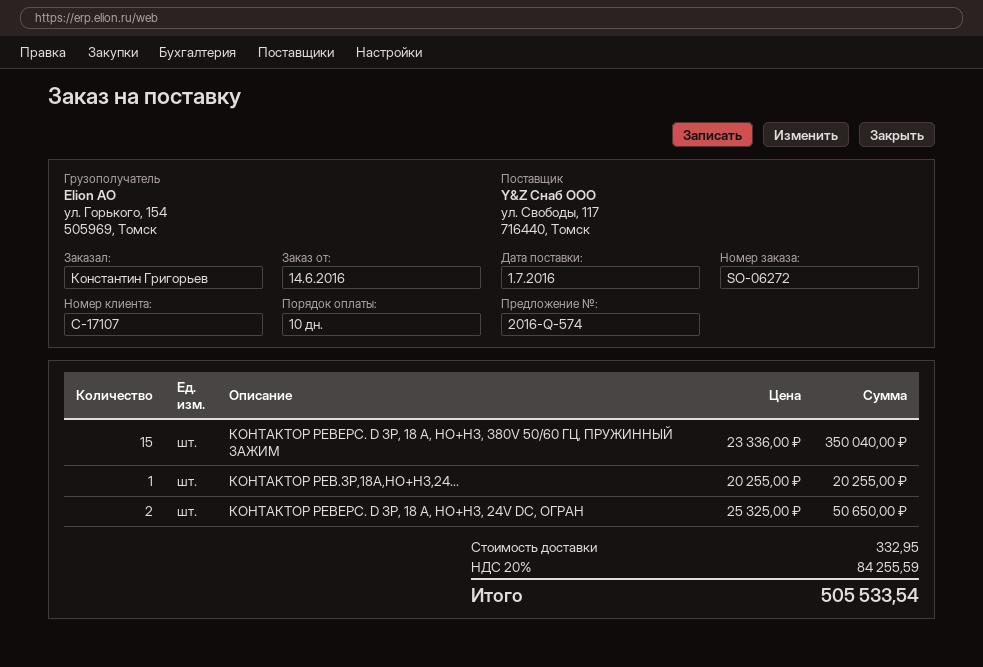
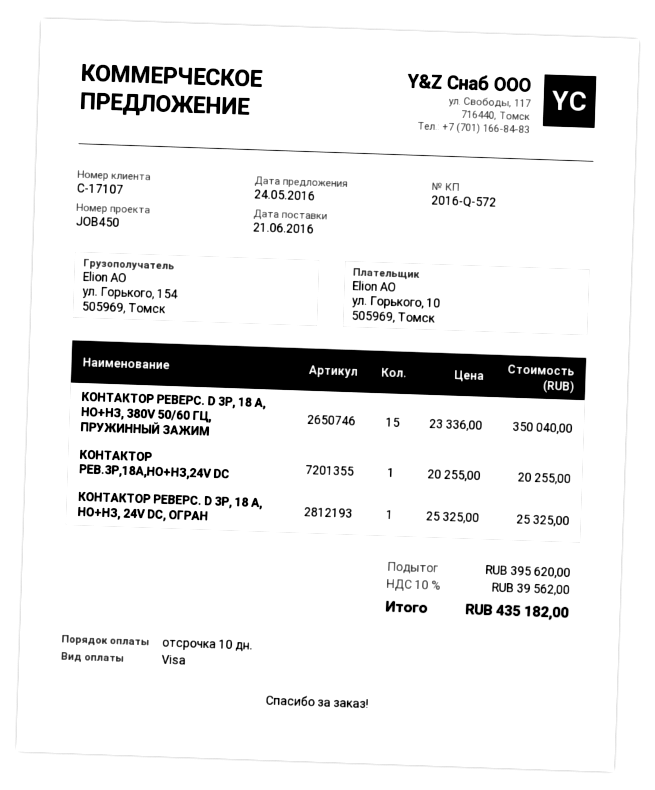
quote number: 2016-Q-574 -> 2016-Q-572
delivery date: 2016-07-01 -> 2016-06-21
КОНТАКТОР РЕВЕРС. D 3Р, 18 A, НО+НЗ, 24V DС, ОГРАН: 2 x 25325.00 = 50650.00 -> 1 x 25325.00 = 25325.00
shipping: 332.95 -> none
tax: 20% = 84255.59 -> 10% = 39562.00
total: 505533.54 -> 435182.00

